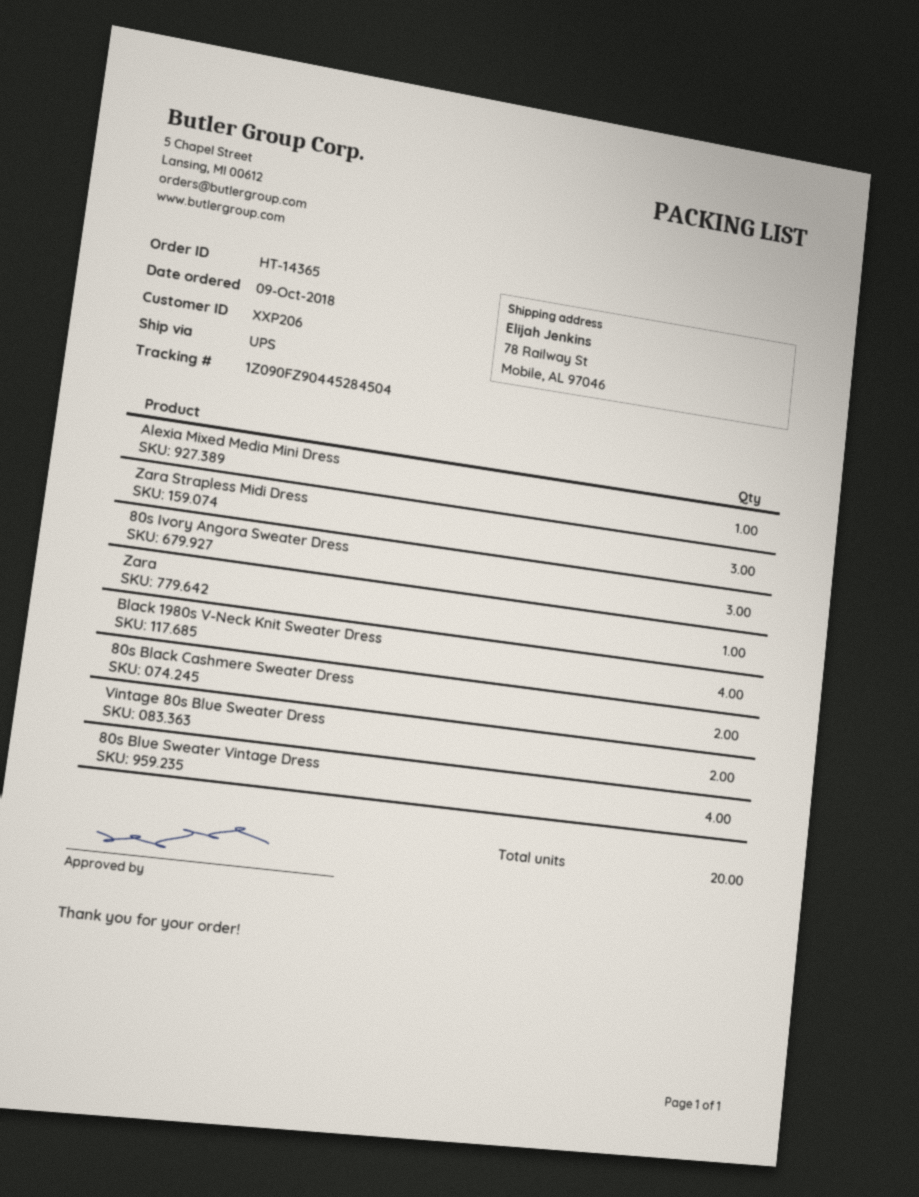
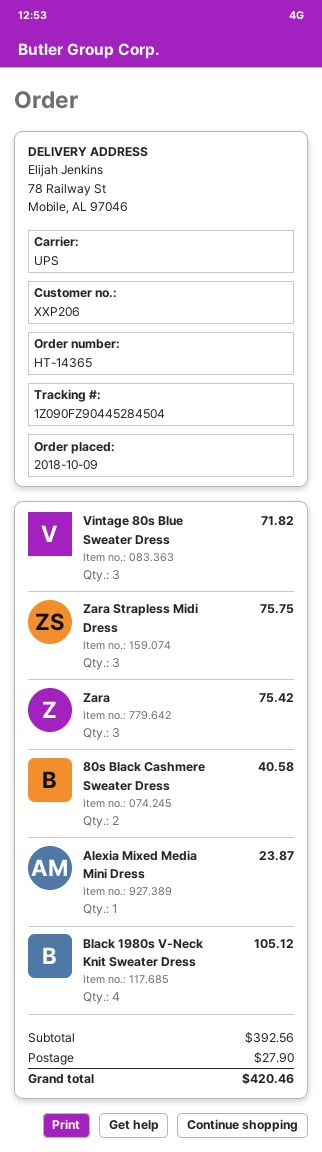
80s Ivory Angora Sweater Dress: 3 -> none
Zara: 1 -> 3
Vintage 80s Blue Sweater Dress: 2 -> 3
80s Blue Sweater Vintage Dress: 4 -> none

